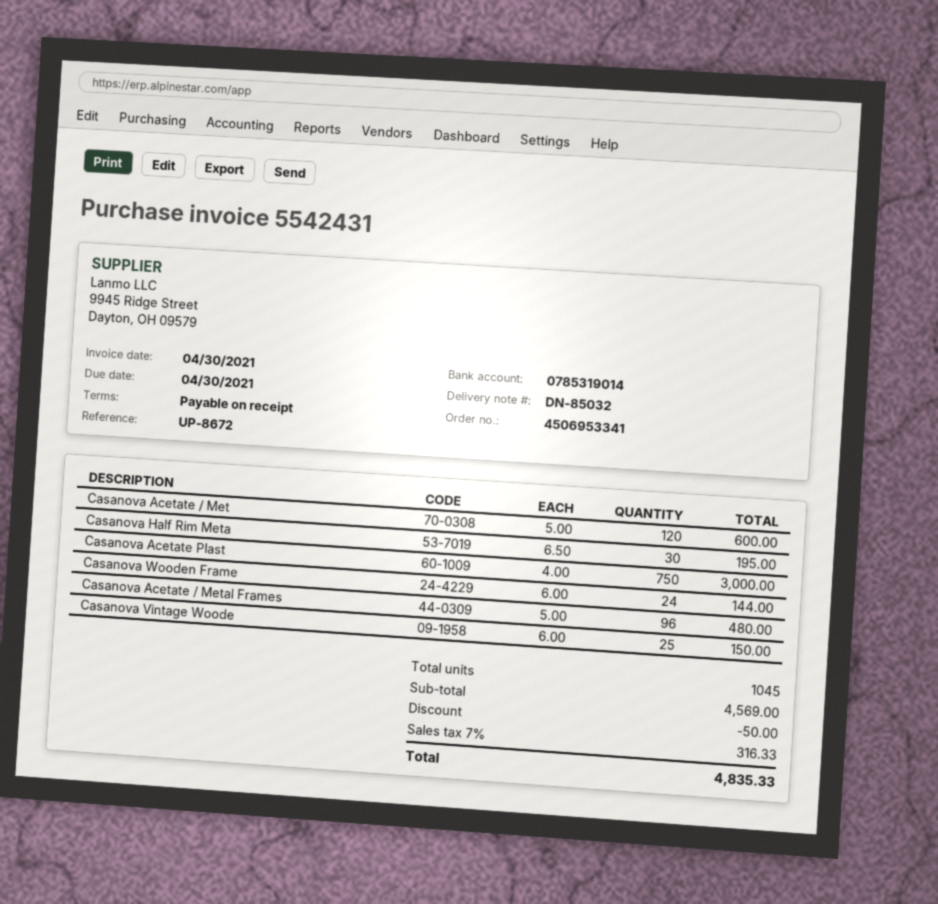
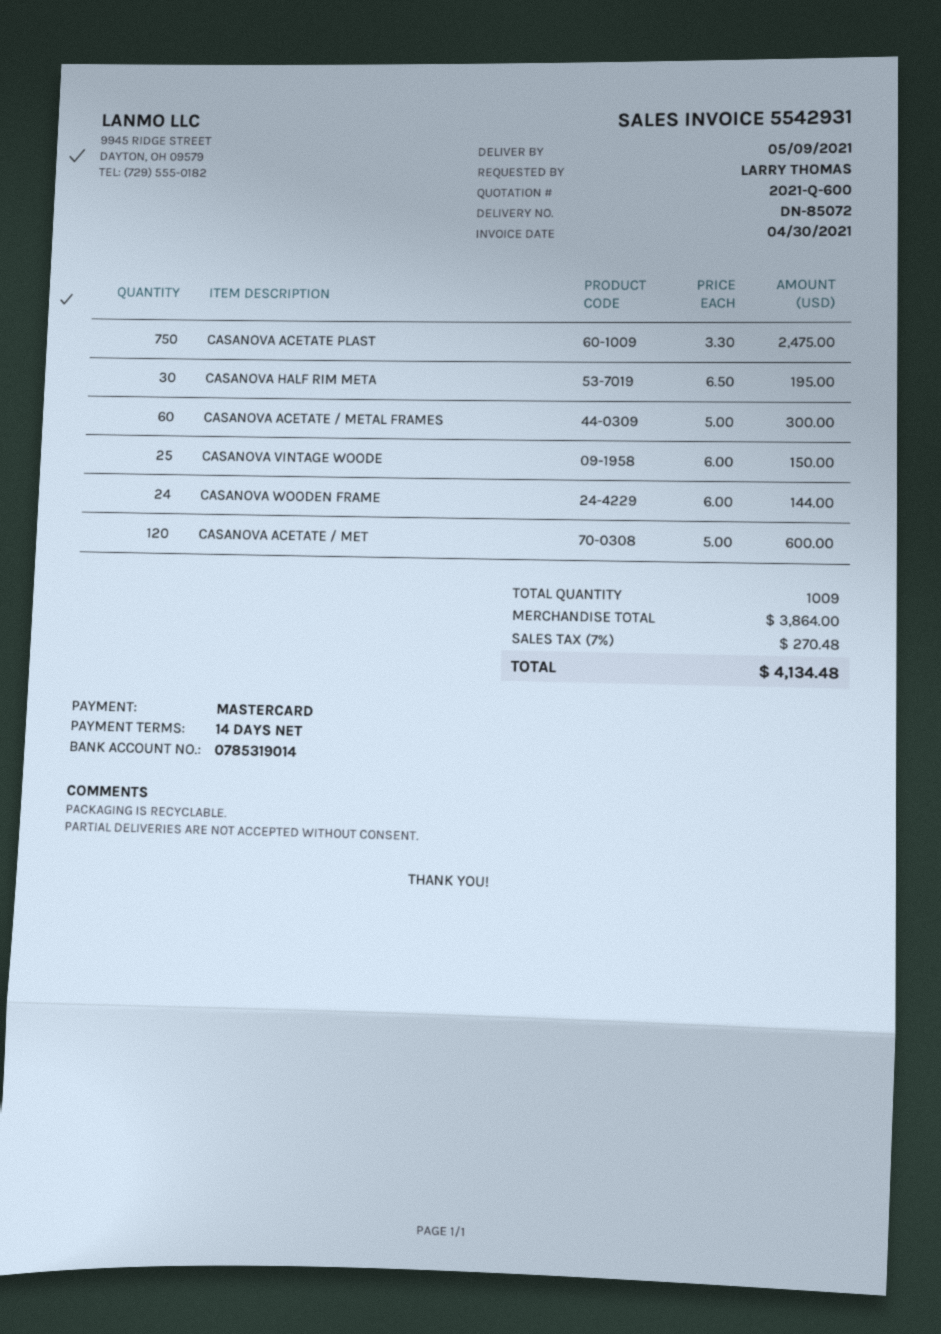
delivery note number: DN-85032 -> DN-85072
invoice number: 5542431 -> 5542931
payment terms: on receipt -> 14 days
Casanova Acetate Plast: 750 x 4.00 = 3000.00 -> 750 x 3.30 = 2475.00
Casanova Acetate / Metal Frames: 96 x 5.00 = 480.00 -> 60 x 5.00 = 300.00
total quantity: 1045 -> 1009
subtotal: 4569.00 -> 3864.00
discount: 50.00 -> none
tax: 7% = 316.33 -> 7% = 270.48
total: 4835.33 -> 4134.48

